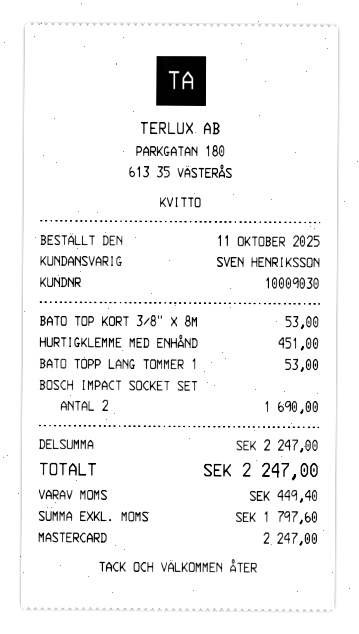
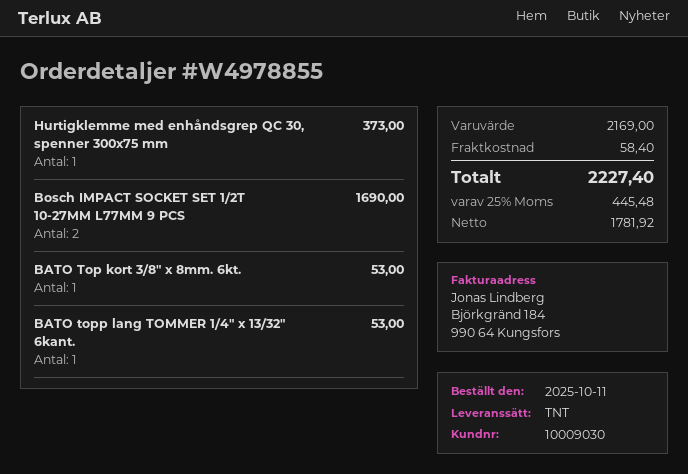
HURTIGKLEMME MED ENHÅND: 1 for 451.00 -> 1 for 373.00
subtotal: 2247.00 -> 2169.00
shipping: none -> 58.40
net: 1797.60 -> 1781.92
tax: 449.40 -> 445.48
total: 2247.00 -> 2227.40

